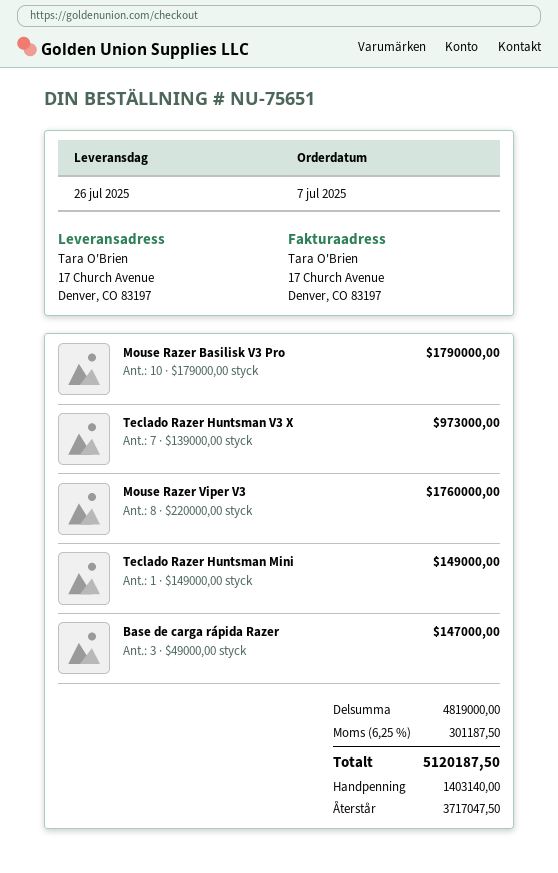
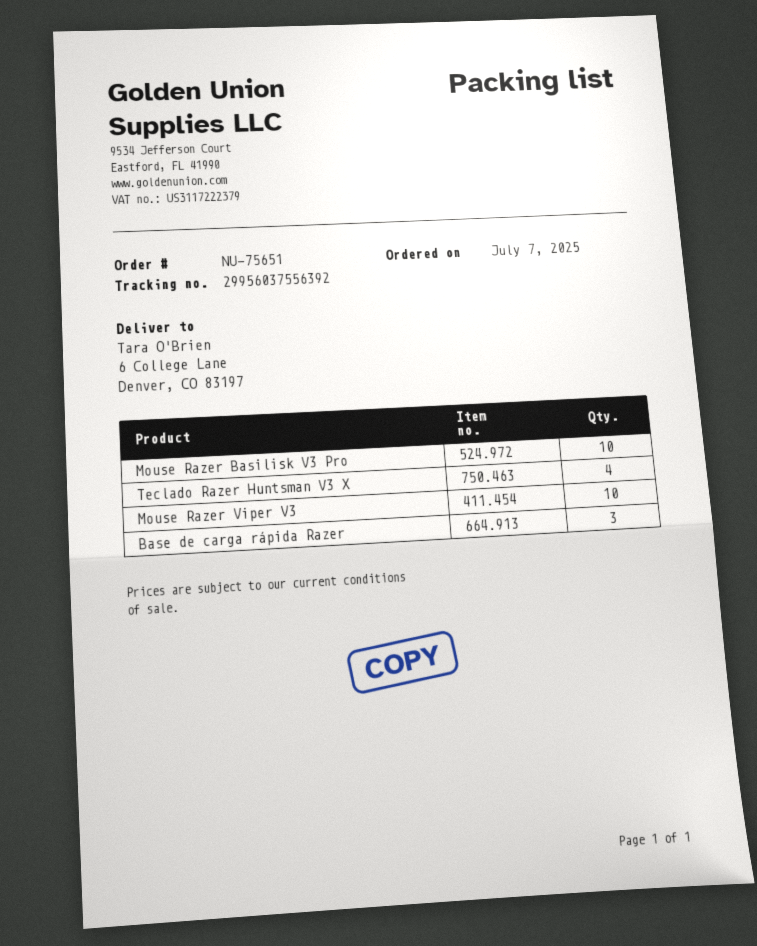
ship to: 17 Church Avenue, Denver, CO 83197 -> 6 College Lane, Denver, CO 83197
Teclado Razer Huntsman V3 X: 7 -> 4
Mouse Razer Viper V3: 8 -> 10
Teclado Razer Huntsman Mini: 1 -> none

